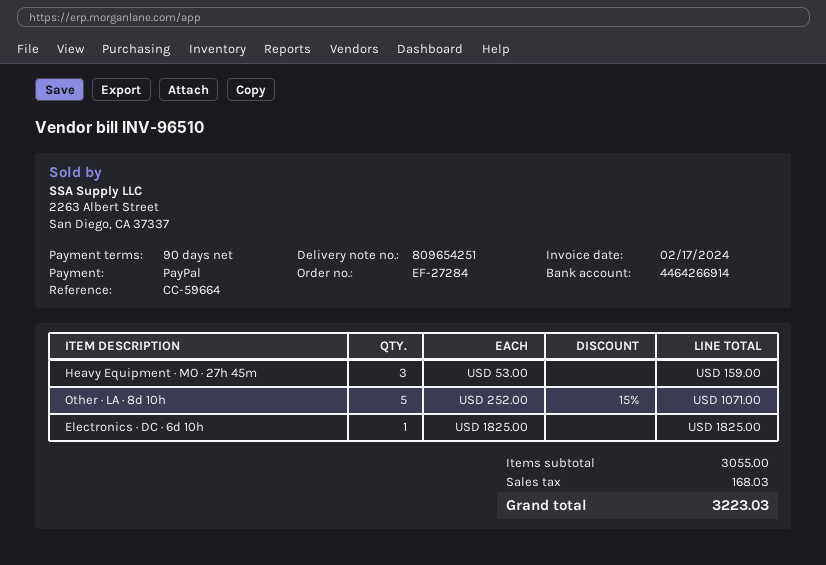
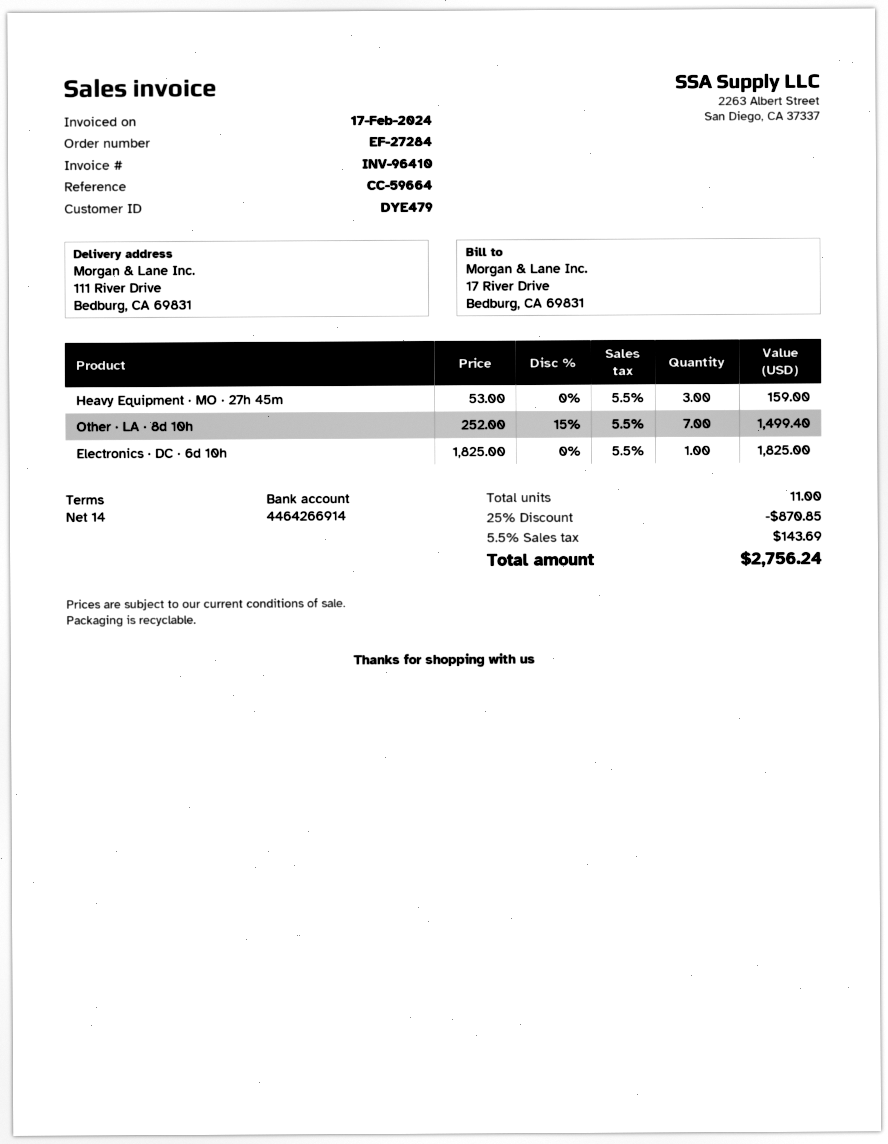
invoice number: INV-96510 -> INV-96410
payment terms: 90 days -> 14 days
Other · LA · 8d 10h: 5 x 252.00 - 15% = 1071.00 -> 7 x 252.00 - 15% = 1499.40
discount: none -> 25% = 870.85
tax: 168.03 -> 143.69
total: 3223.03 -> 2756.24

